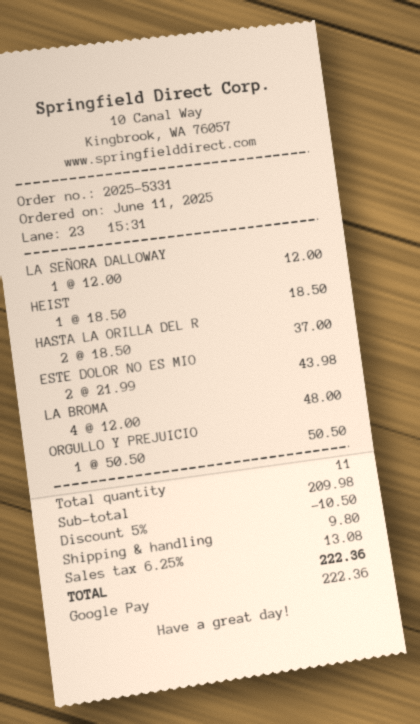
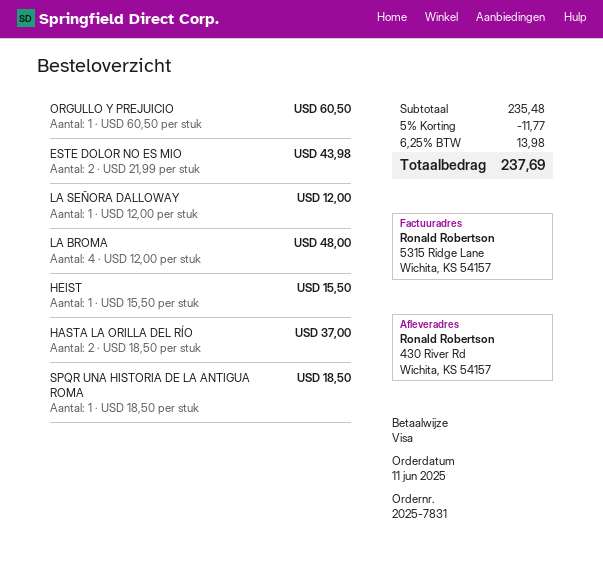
order number: 2025-5331 -> 2025-7831
payment method: Google Pay -> Visa
HEIST: 1 x 18.50 = 18.50 -> 1 x 15.50 = 15.50
ORGULLO Y PREJUICIO: 1 x 50.50 = 50.50 -> 1 x 60.50 = 60.50
SPQR UNA HISTORIA DE LA ANTIGUA ROMA: none -> 1 x 18.50 = 18.50
subtotal: 209.98 -> 235.48
discount: 5% = 10.50 -> 5% = 11.77
shipping: 9.80 -> none
tax: 6.25% = 13.08 -> 6.25% = 13.98
total: 222.36 -> 237.69

